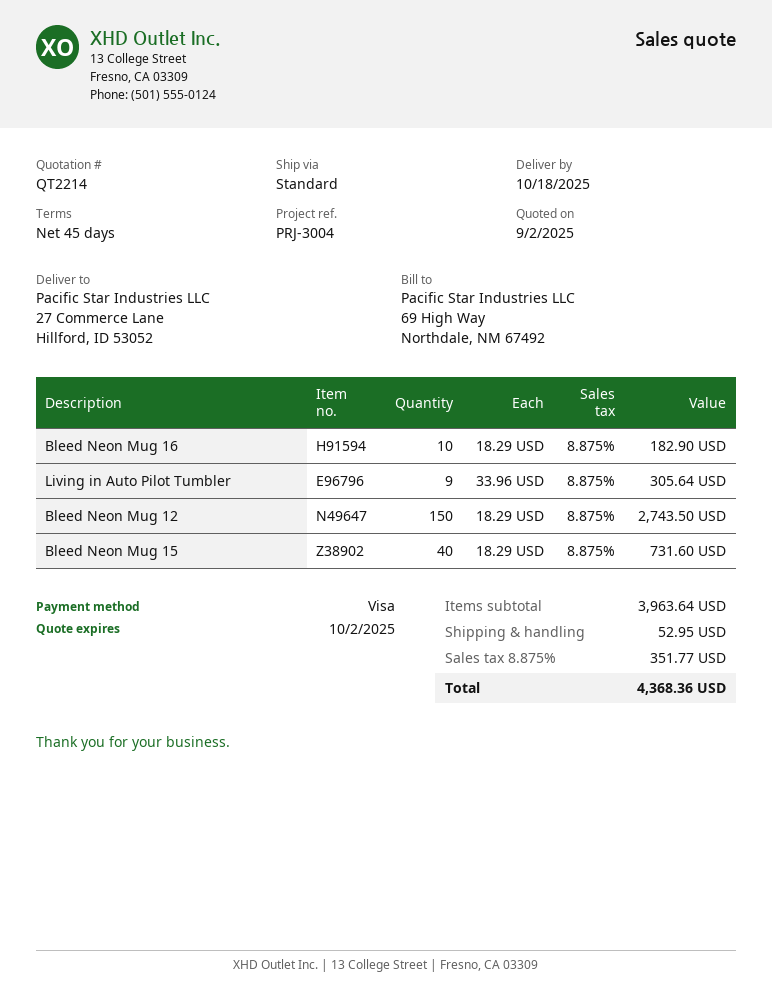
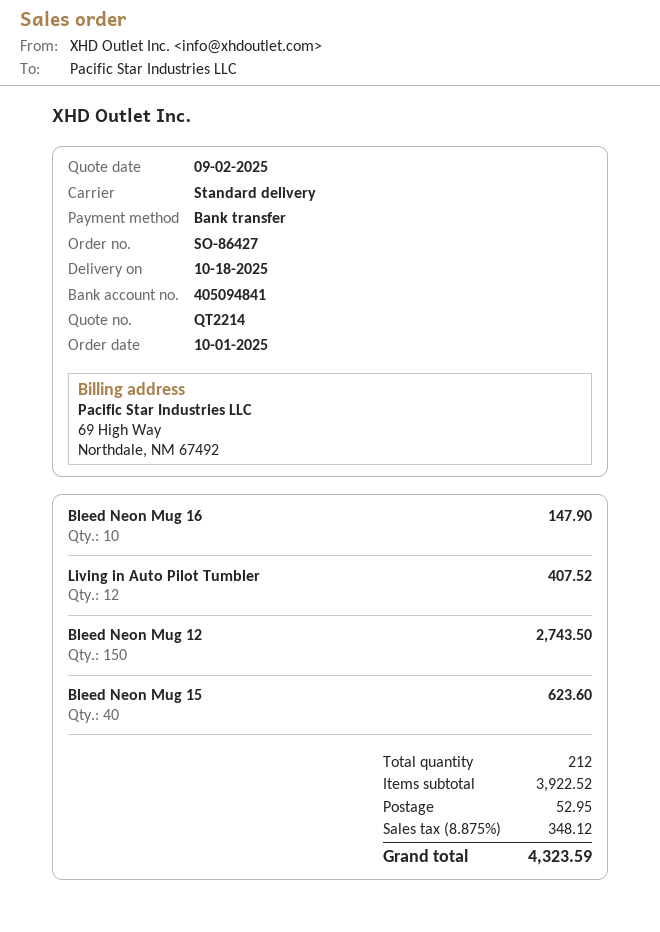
payment method: Visa -> bank transfer
Bleed Neon Mug 16: 10 for 182.90 -> 10 for 147.90
Living in Auto Pilot Tumbler: 9 for 305.64 -> 12 for 407.52
Bleed Neon Mug 15: 40 for 731.60 -> 40 for 623.60
subtotal: 3963.64 -> 3922.52
tax: 8.875% = 351.77 -> 8.875% = 348.12
total: 4368.36 -> 4323.59

